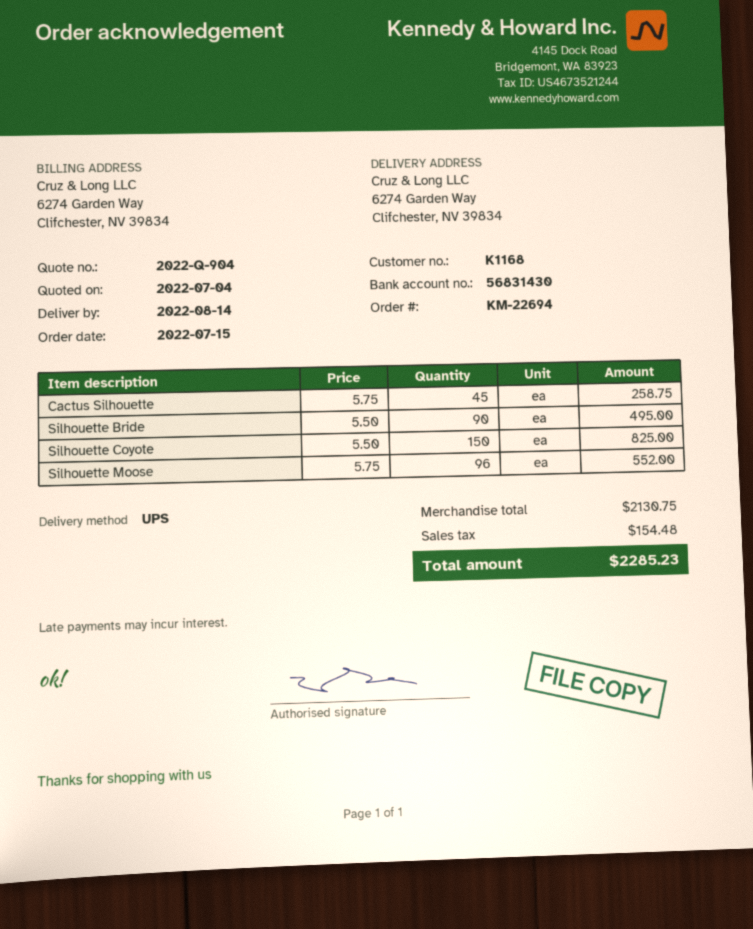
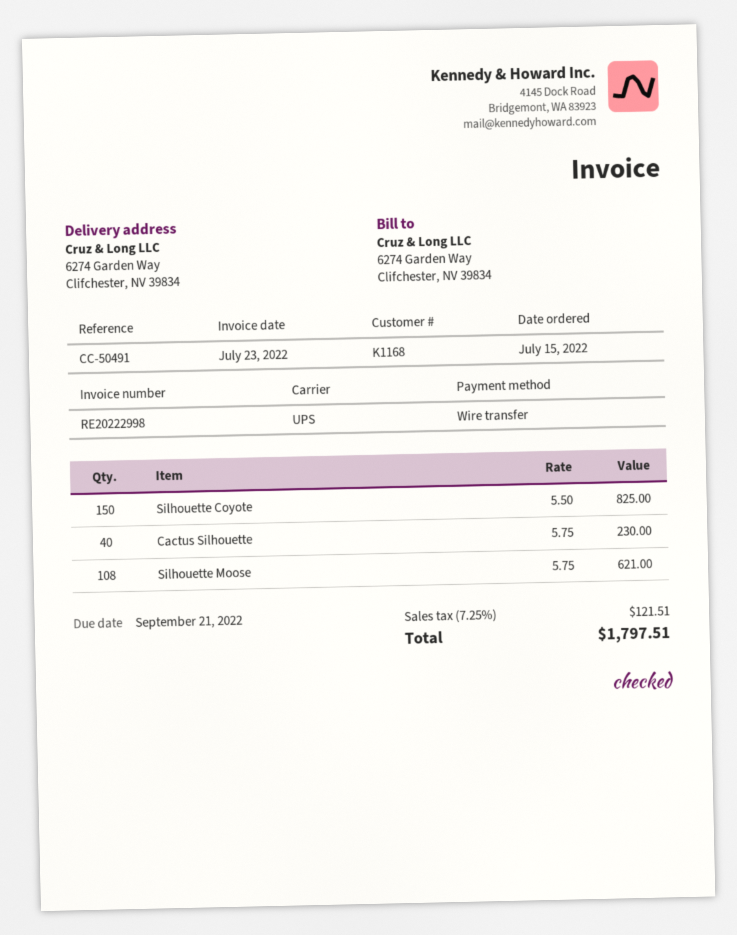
Cactus Silhouette: 45 x 5.75 = 258.75 -> 40 x 5.75 = 230.00
Silhouette Bride: 90 x 5.50 = 495.00 -> none
Silhouette Moose: 96 x 5.75 = 552.00 -> 108 x 5.75 = 621.00
tax: 154.48 -> 121.51
total: 2285.23 -> 1797.51

